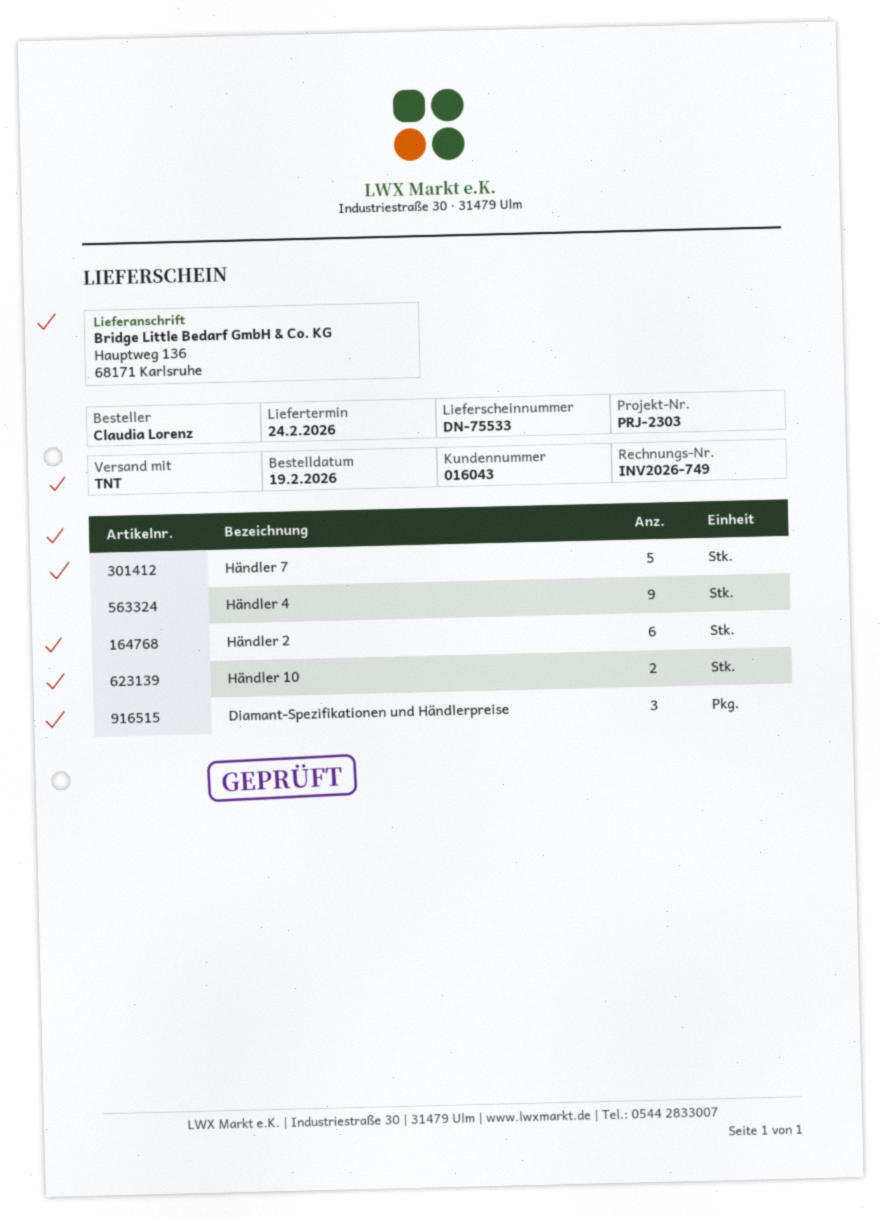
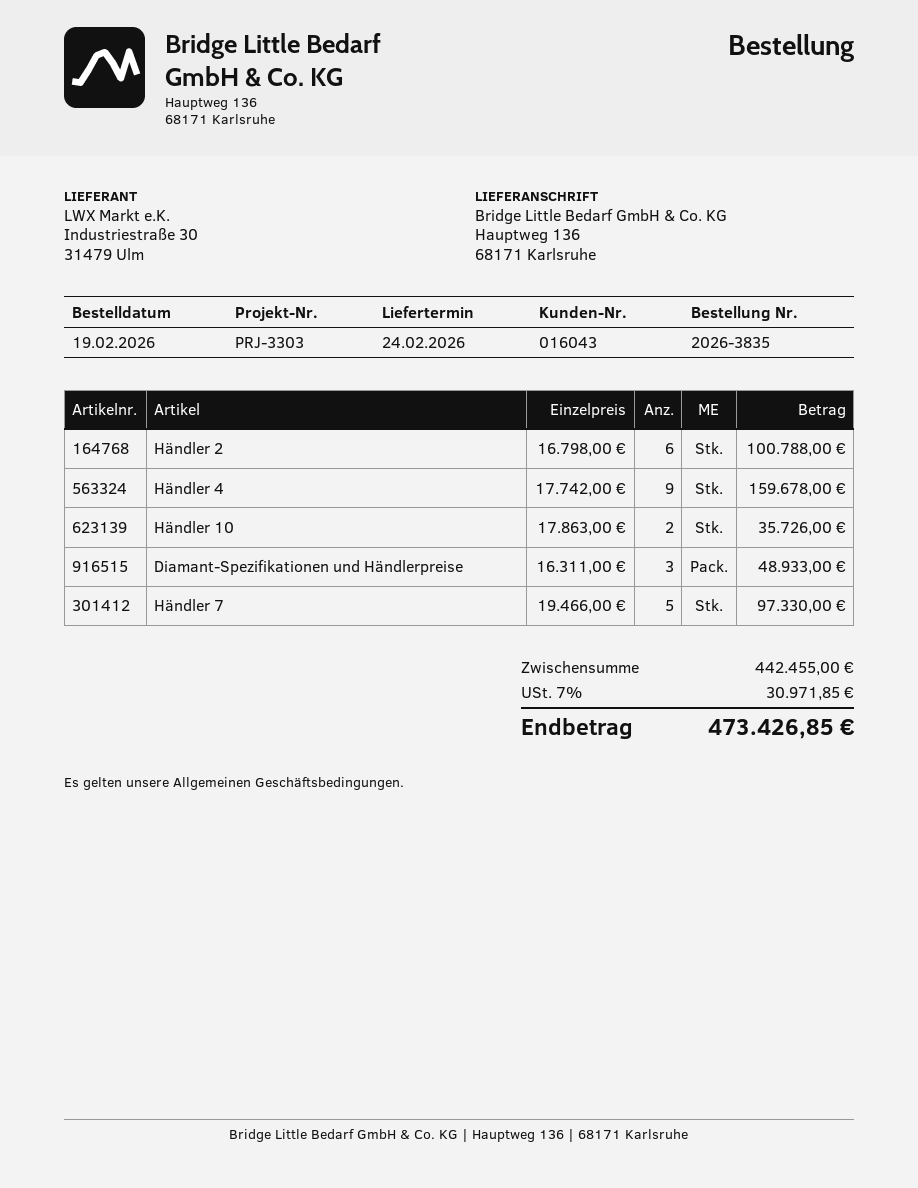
reference: PRJ-2303 -> PRJ-3303

